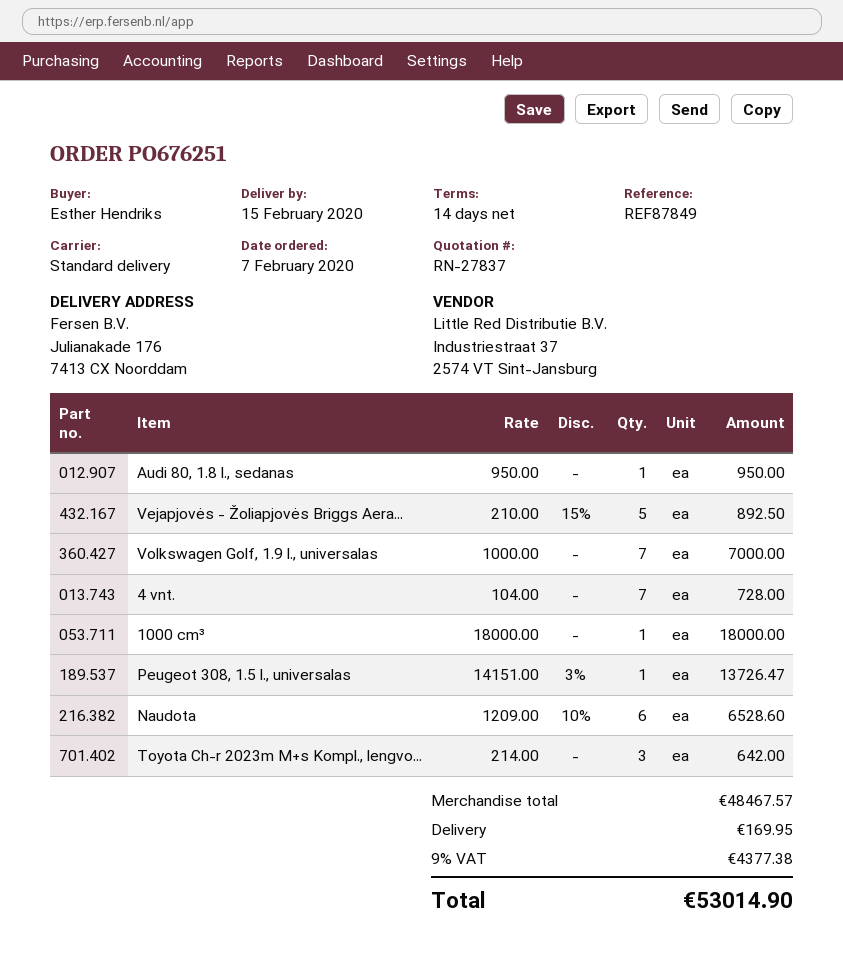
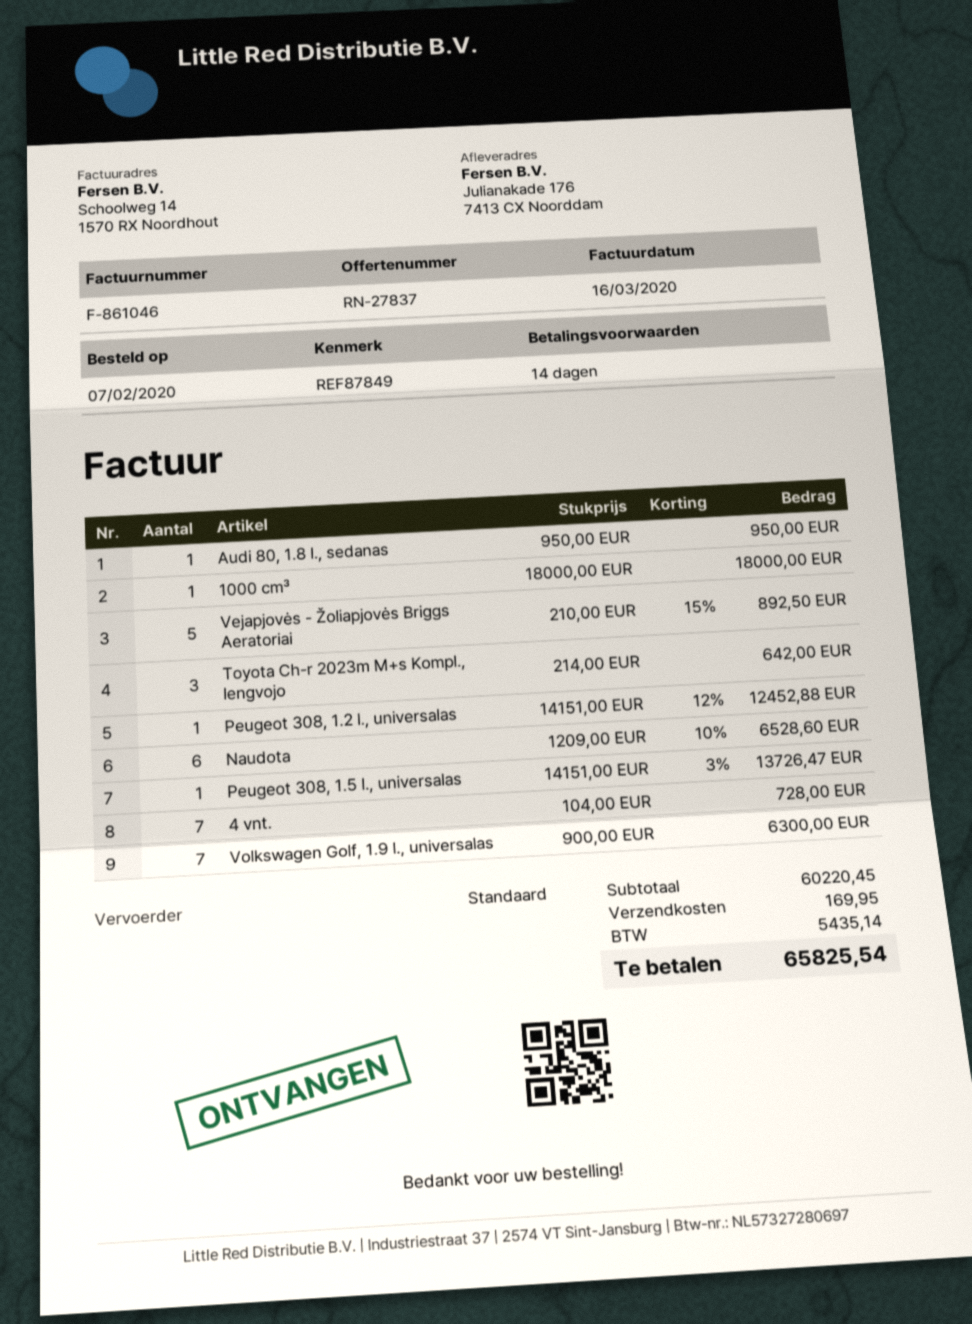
Volkswagen Golf, 1.9 l., universalas: 7 x 1000.00 = 7000.00 -> 7 x 900.00 = 6300.00
Peugeot 308, 1.2 l., universalas: none -> 1 x 14151.00 - 12% = 12452.88
subtotal: 48467.57 -> 60220.45
tax: 4377.38 -> 5435.14
total: 53014.90 -> 65825.54

